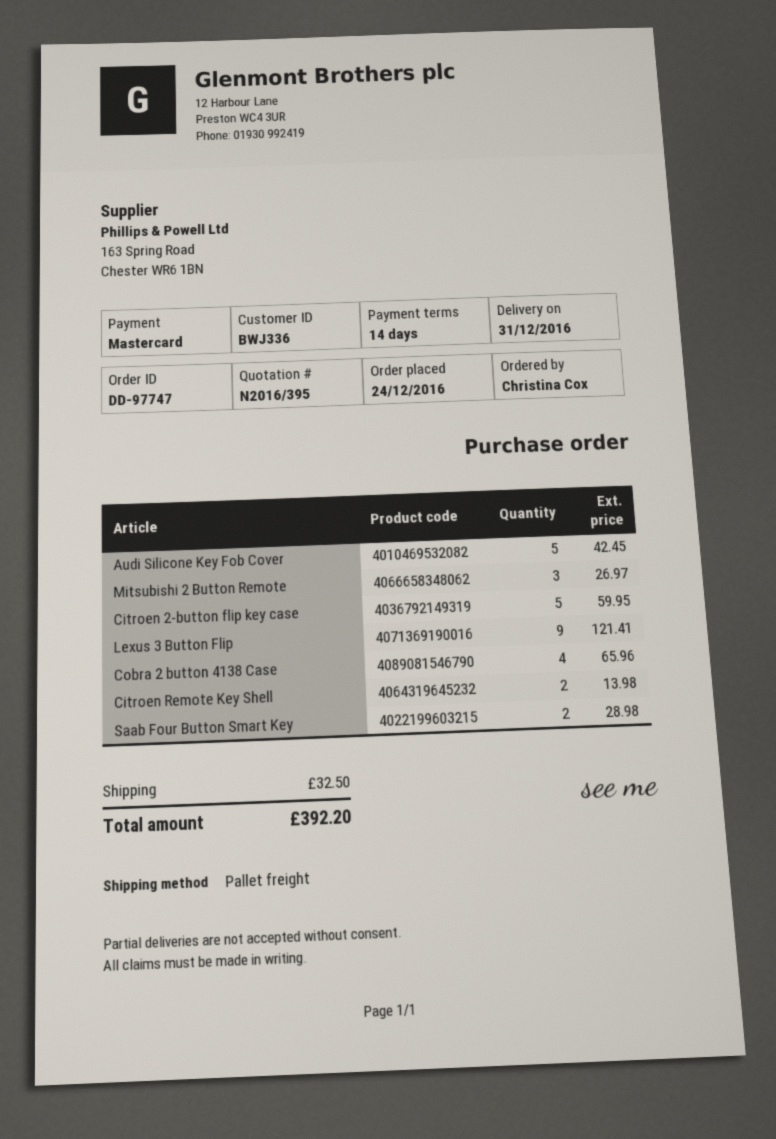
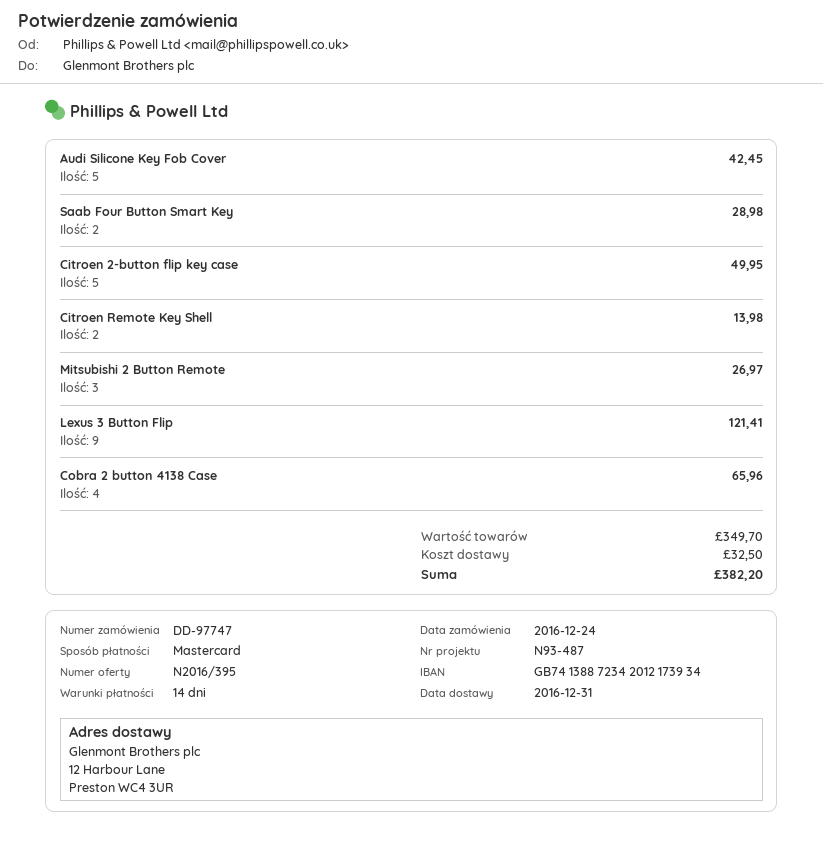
Citroen 2-button flip key case: 5 for 59.95 -> 5 for 49.95
total: 392.20 -> 382.20

